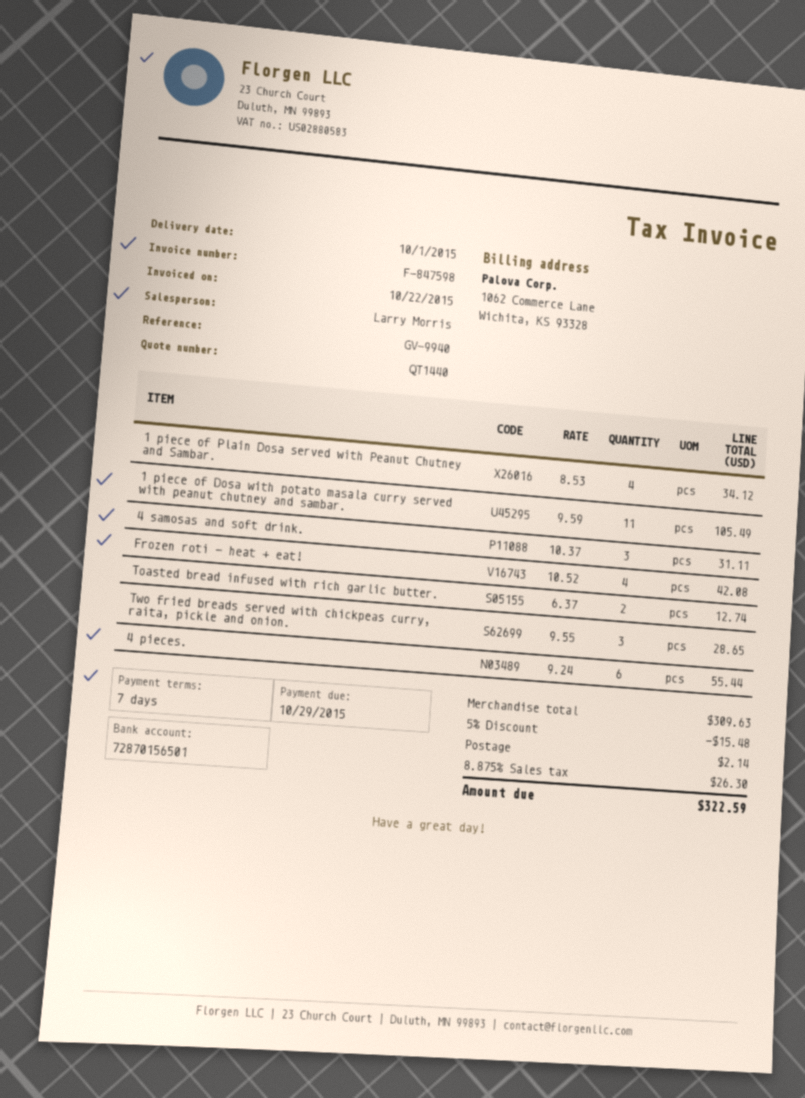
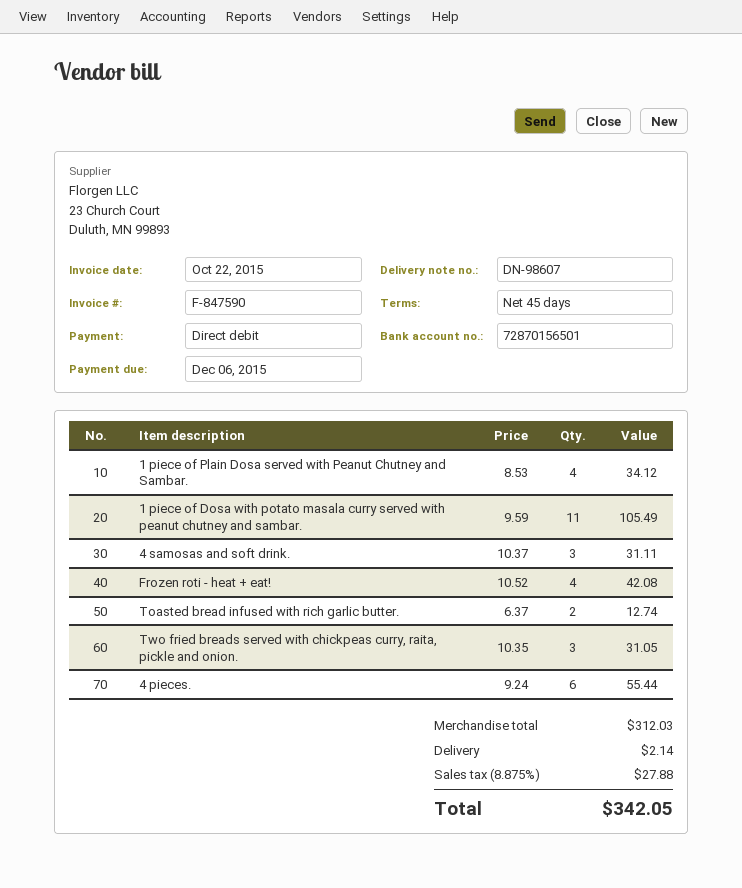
invoice number: F-847598 -> F-847590
payment terms: 7 days -> 45 days
due date: 2015-10-29 -> 2015-12-06
Two fried breads served with chickpeas curry, raita, pickle and onion.: 3 x 9.55 = 28.65 -> 3 x 10.35 = 31.05
subtotal: 309.63 -> 312.03
discount: 5% = 15.48 -> none
tax: 8.875% = 26.30 -> 8.875% = 27.88
total: 322.59 -> 342.05

